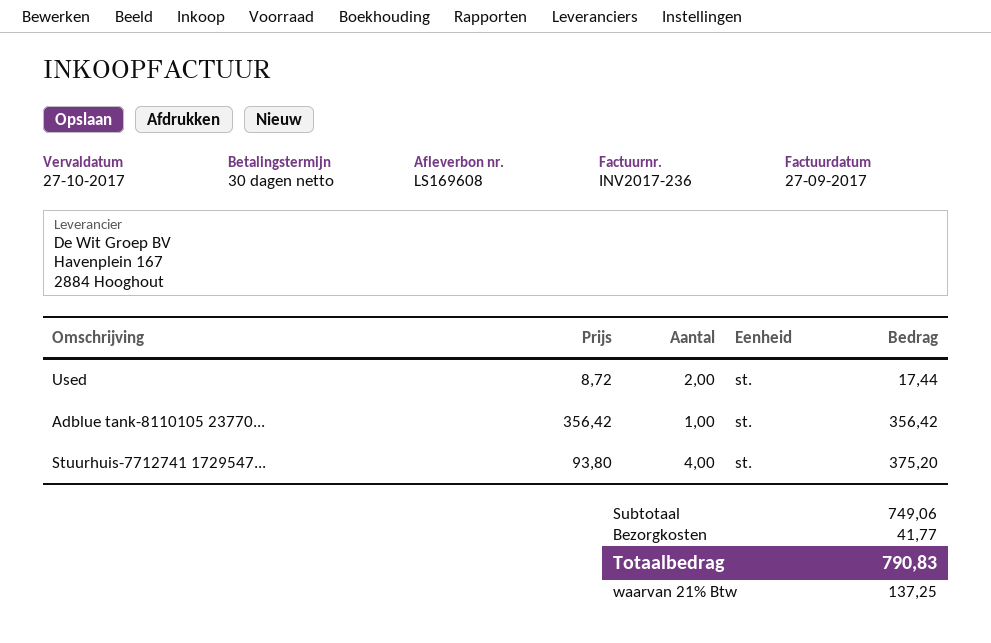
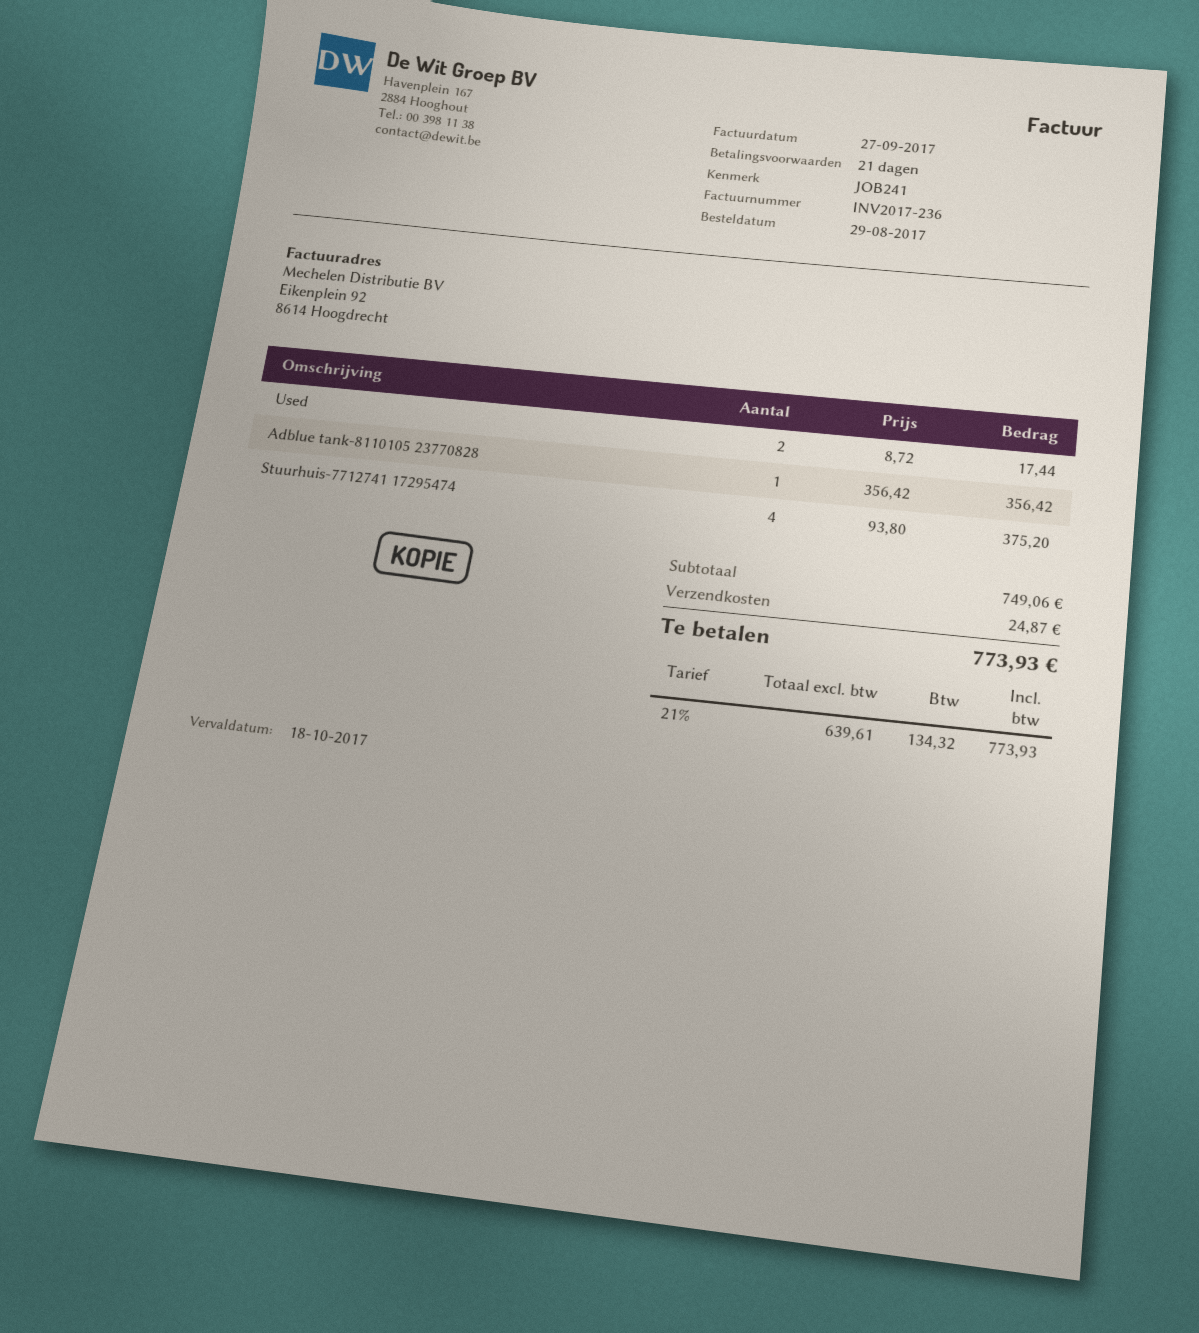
payment terms: 30 days -> 21 days
due date: 2017-10-27 -> 2017-10-18
shipping: 41.77 -> 24.87
tax: 21% = 137.25 -> 21% = 134.32
total: 790.83 -> 773.93

